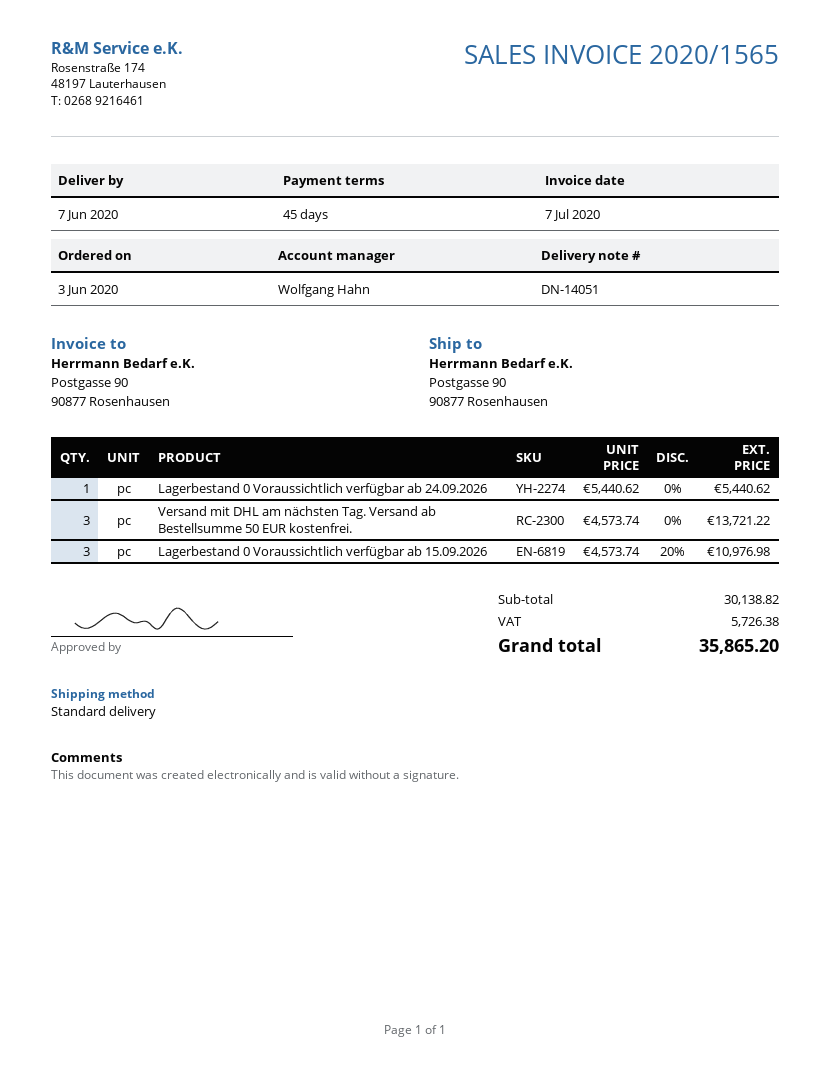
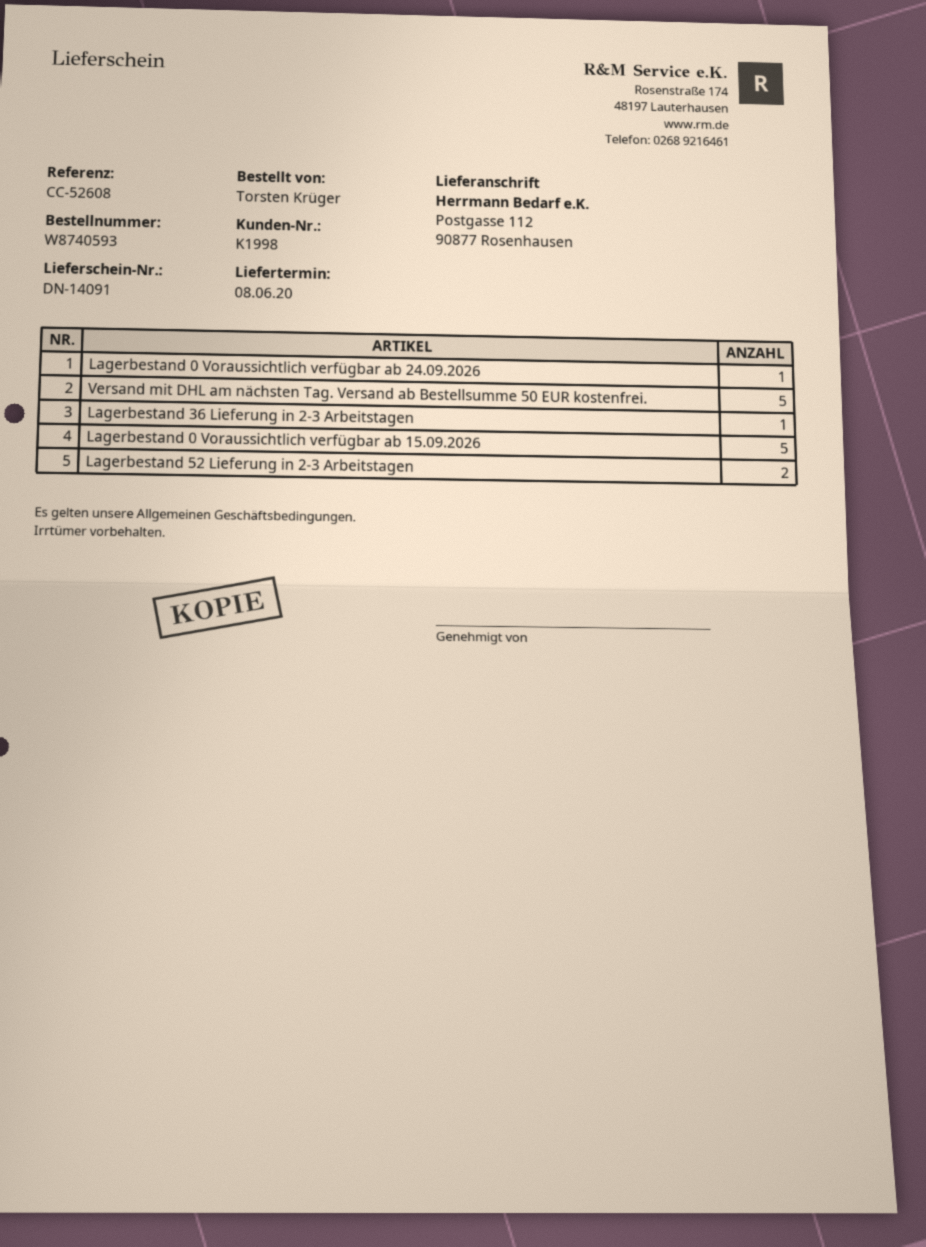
delivery note number: DN-14051 -> DN-14091
delivery date: 2020-06-07 -> 2020-06-08
ship to: Postgasse 90, 90877 Rosenhausen -> Postgasse 112, 90877 Rosenhausen
Versand mit DHL am nächsten Tag. Versand ab Bestellsumme 50 EUR kostenfrei.: 3 -> 5
Lagerbestand 0 Voraussichtlich verfügbar ab 15.09.2026: 3 -> 5
Lagerbestand 36 Lieferung in 2-3 Arbeitstagen: none -> 1
Lagerbestand 52 Lieferung in 2-3 Arbeitstagen: none -> 2

